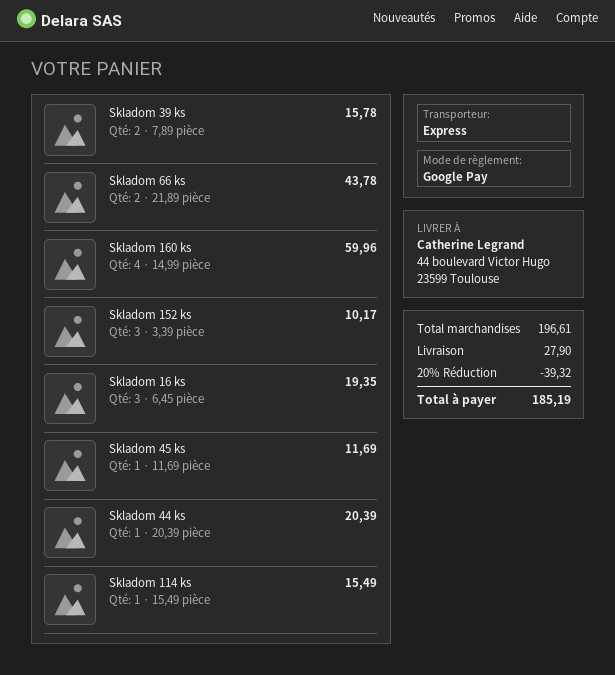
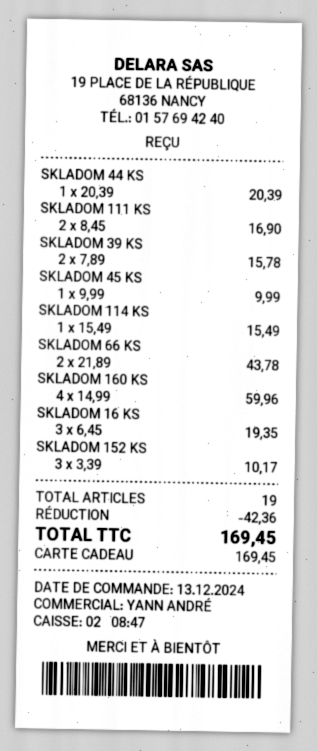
payment method: Google Pay -> gift card
Skladom 45 ks: 1 x 11.69 = 11.69 -> 1 x 9.99 = 9.99
SKLADOM 111 KS: none -> 2 x 8.45 = 16.90
discount: 39.32 -> 42.36
shipping: 27.90 -> none
total: 185.19 -> 169.45

